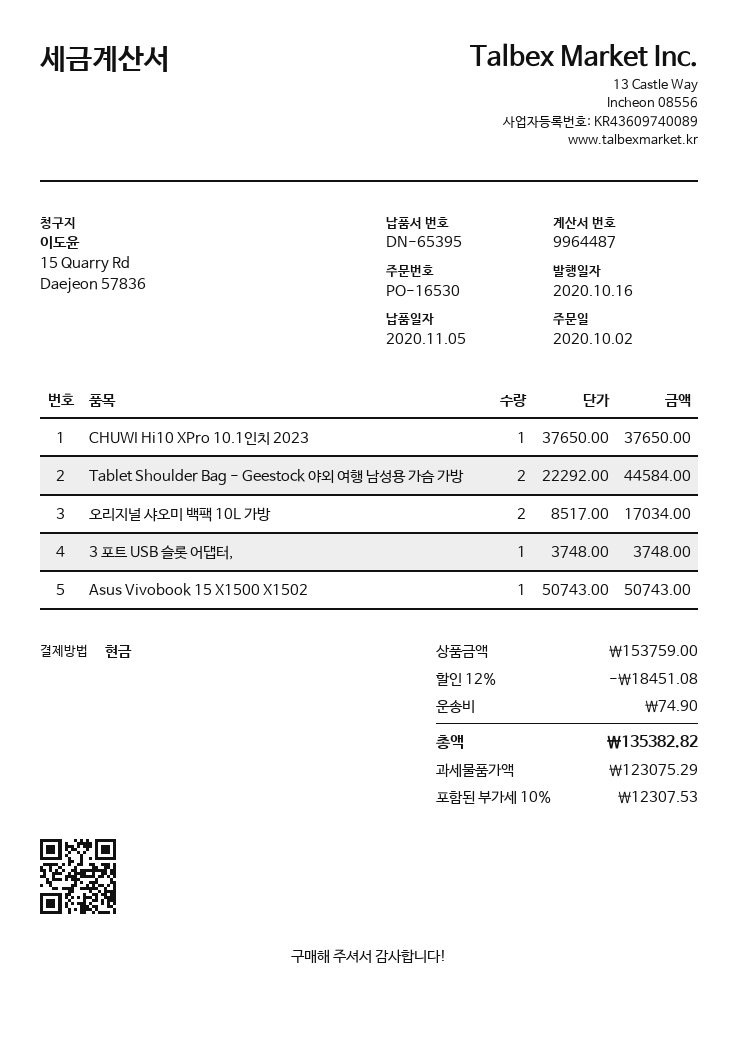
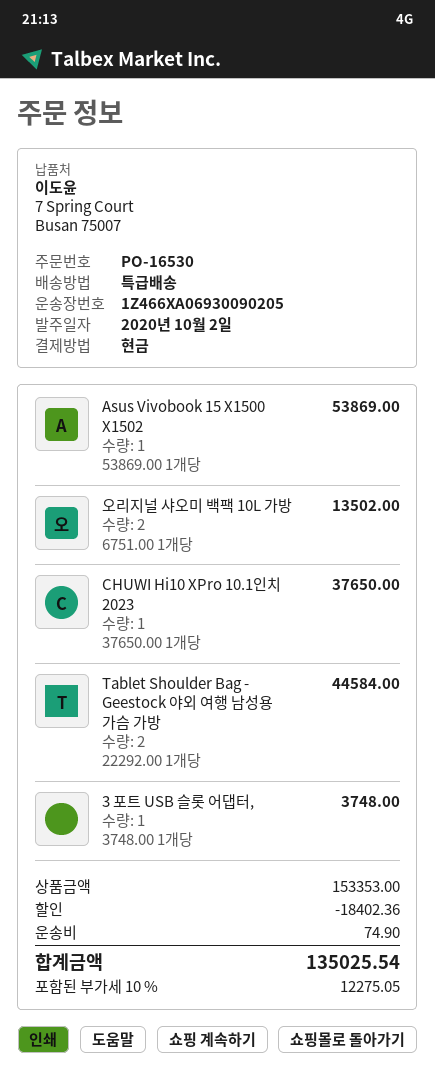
오리지널 샤오미 백팩 10L 가방: 2 x 8517.00 = 17034.00 -> 2 x 6751.00 = 13502.00
Asus Vivobook 15 X1500 X1502: 1 x 50743.00 = 50743.00 -> 1 x 53869.00 = 53869.00
subtotal: 153759.00 -> 153353.00
discount: 18451.08 -> 18402.36
tax: 10% = 12307.53 -> 10% = 12275.05
total: 135382.82 -> 135025.54

